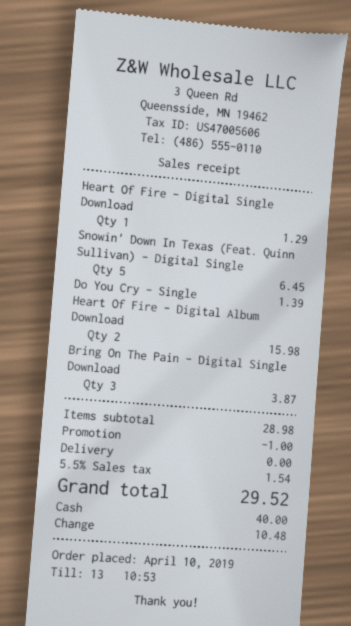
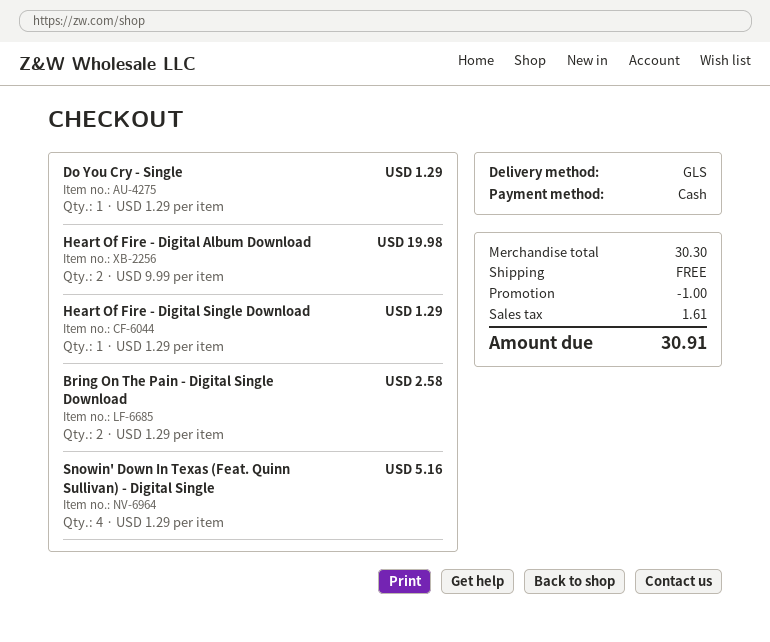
Snowin' Down In Texas (Feat. Quinn Sullivan) - Digital Single: 5 for 6.45 -> 4 for 5.16
Do You Cry - Single: 1 for 1.39 -> 1 for 1.29
Heart Of Fire - Digital Album Download: 2 for 15.98 -> 2 for 19.98
Bring On The Pain - Digital Single Download: 3 for 3.87 -> 2 for 2.58
subtotal: 28.98 -> 30.30
tax: 1.54 -> 1.61
total: 29.52 -> 30.91

